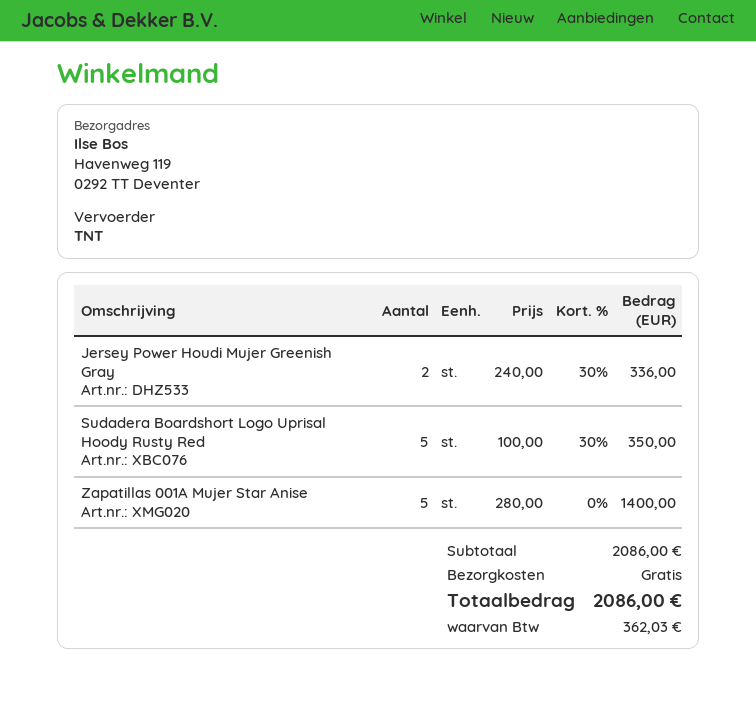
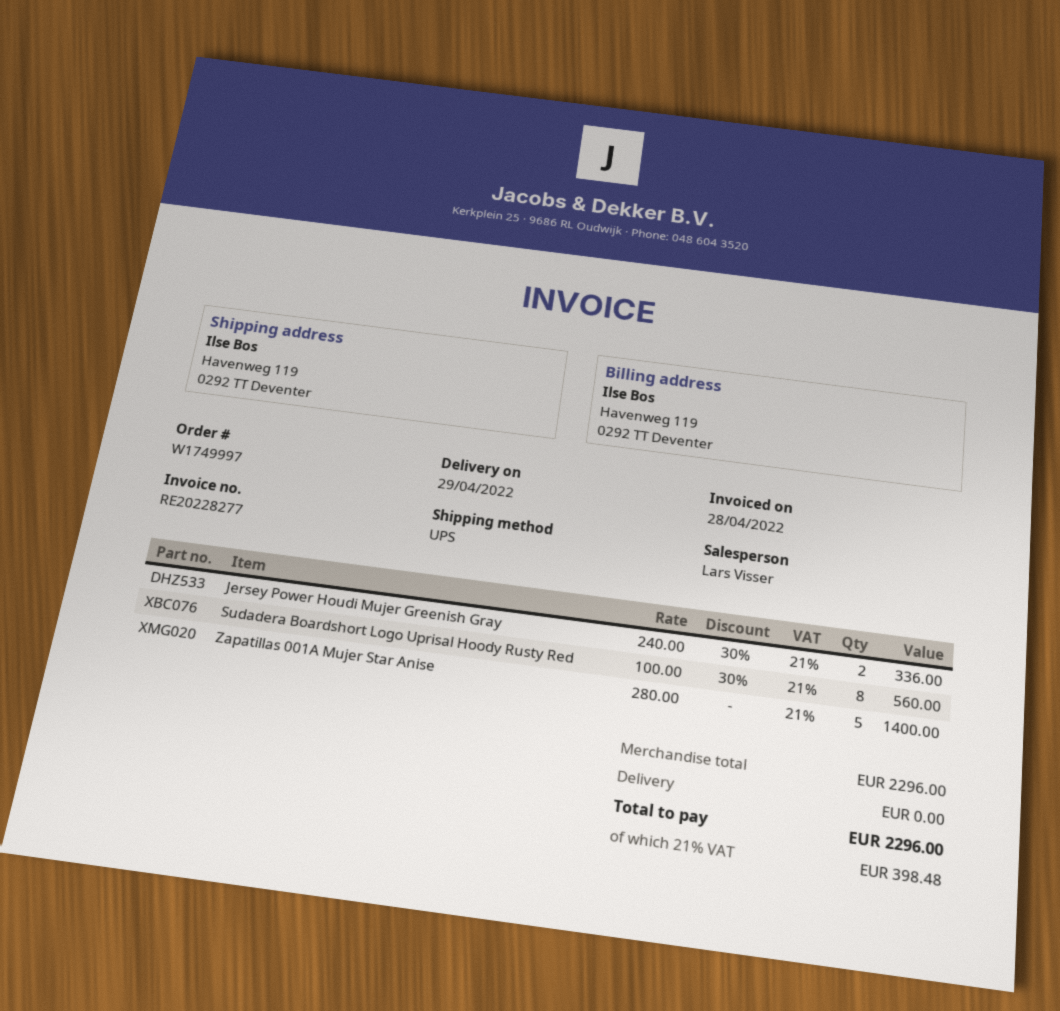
shipping method: TNT -> UPS
Sudadera Boardshort Logo Uprisal Hoody Rusty Red: 5 x 100.00 - 30% = 350.00 -> 8 x 100.00 - 30% = 560.00
subtotal: 2086.00 -> 2296.00
tax: 362.03 -> 398.48
total: 2086.00 -> 2296.00

